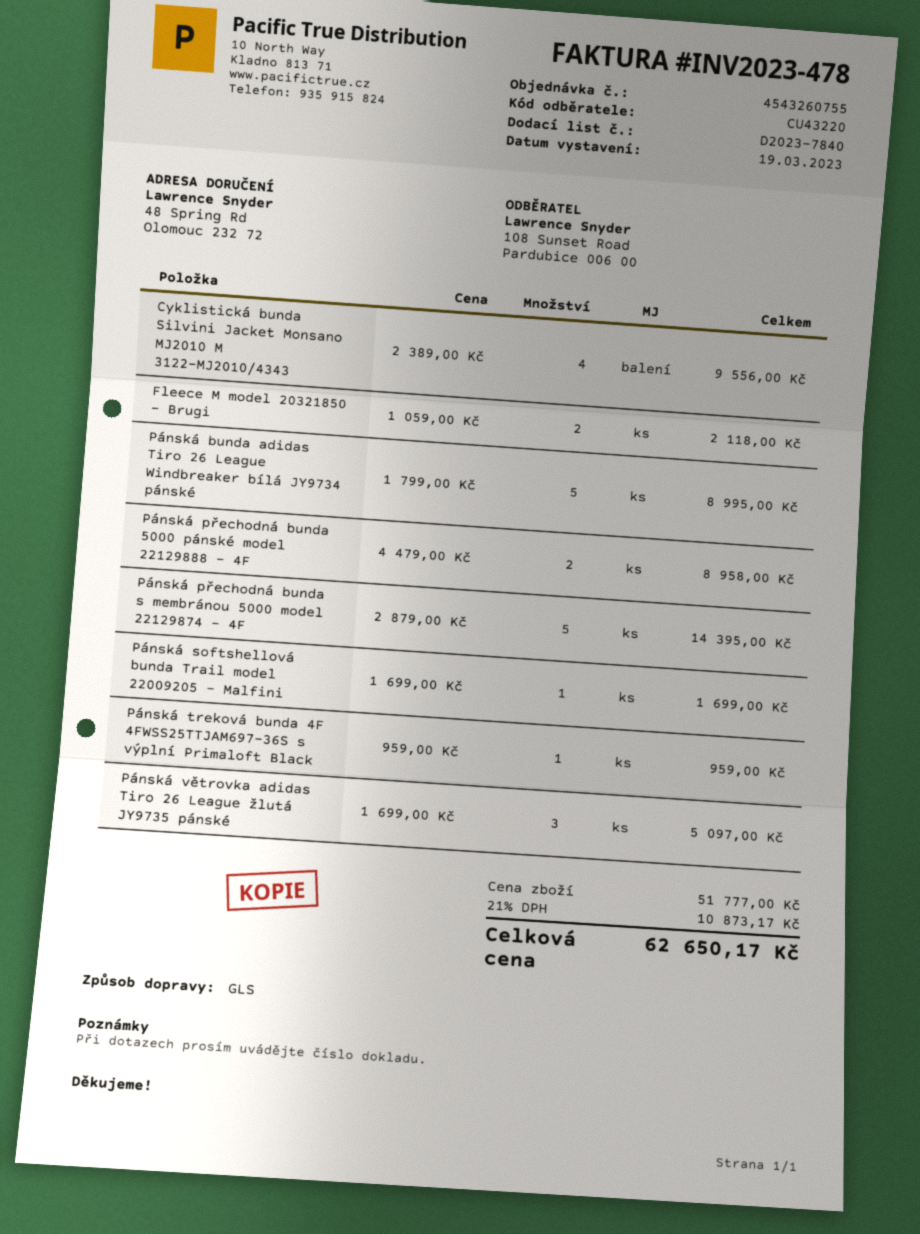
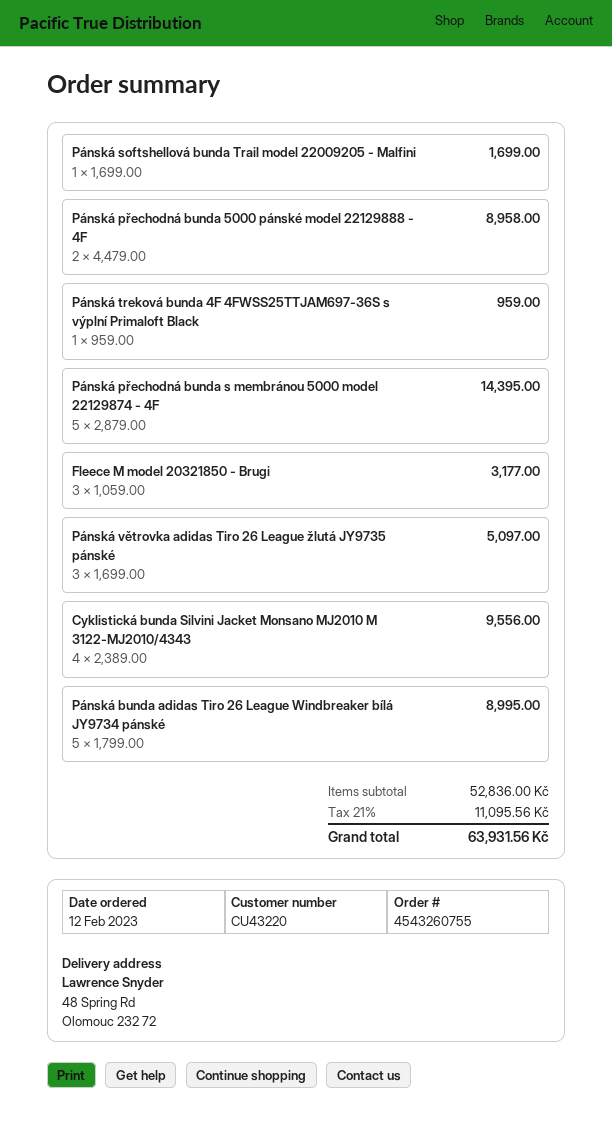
Fleece M model 20321850 - Brugi: 2 x 1059.00 = 2118.00 -> 3 x 1059.00 = 3177.00
subtotal: 51777.00 -> 52836.00
tax: 21% = 10873.17 -> 21% = 11095.56
total: 62650.17 -> 63931.56

